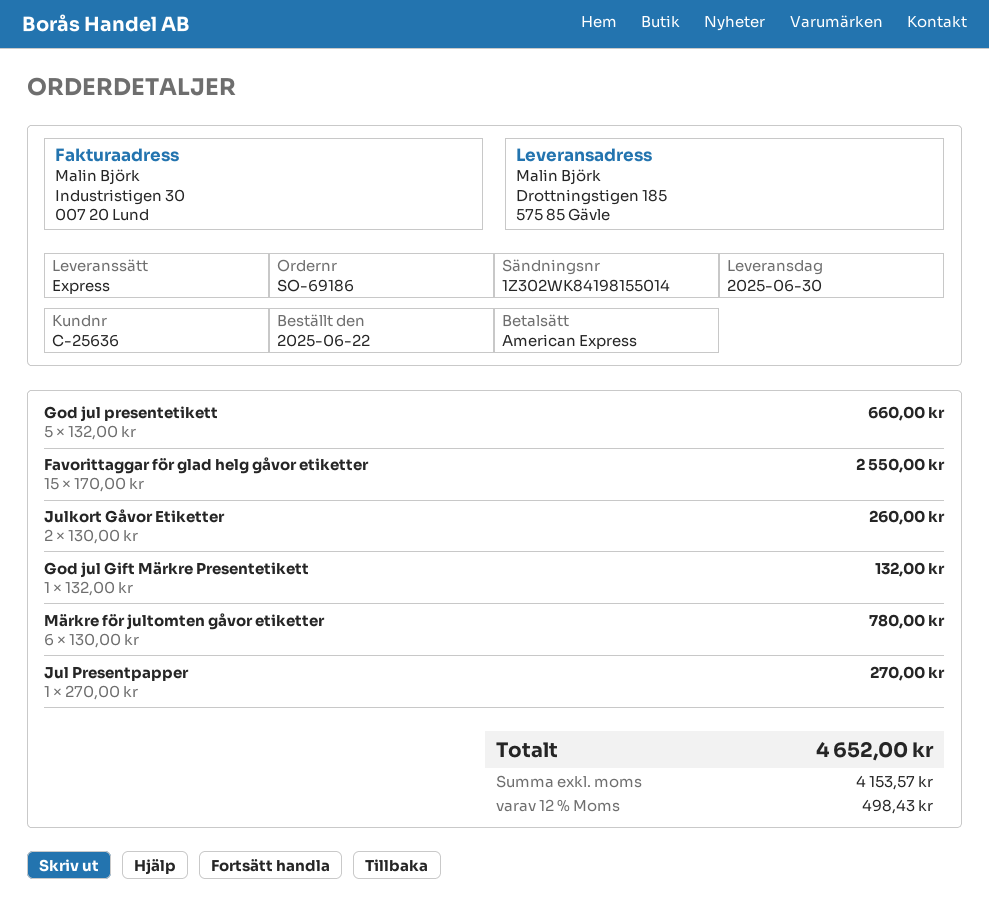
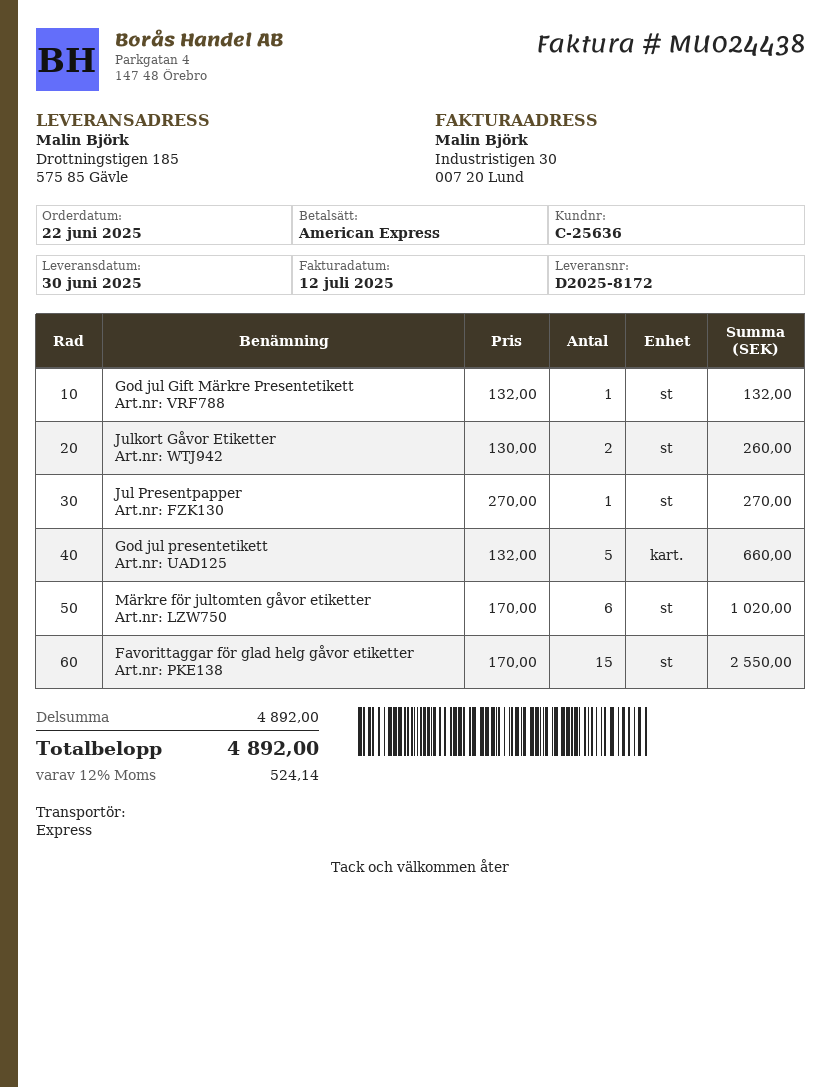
Märkre för jultomten gåvor etiketter: 6 x 130.00 = 780.00 -> 6 x 170.00 = 1020.00
tax: 12% = 498.43 -> 12% = 524.14
total: 4652.00 -> 4892.00

